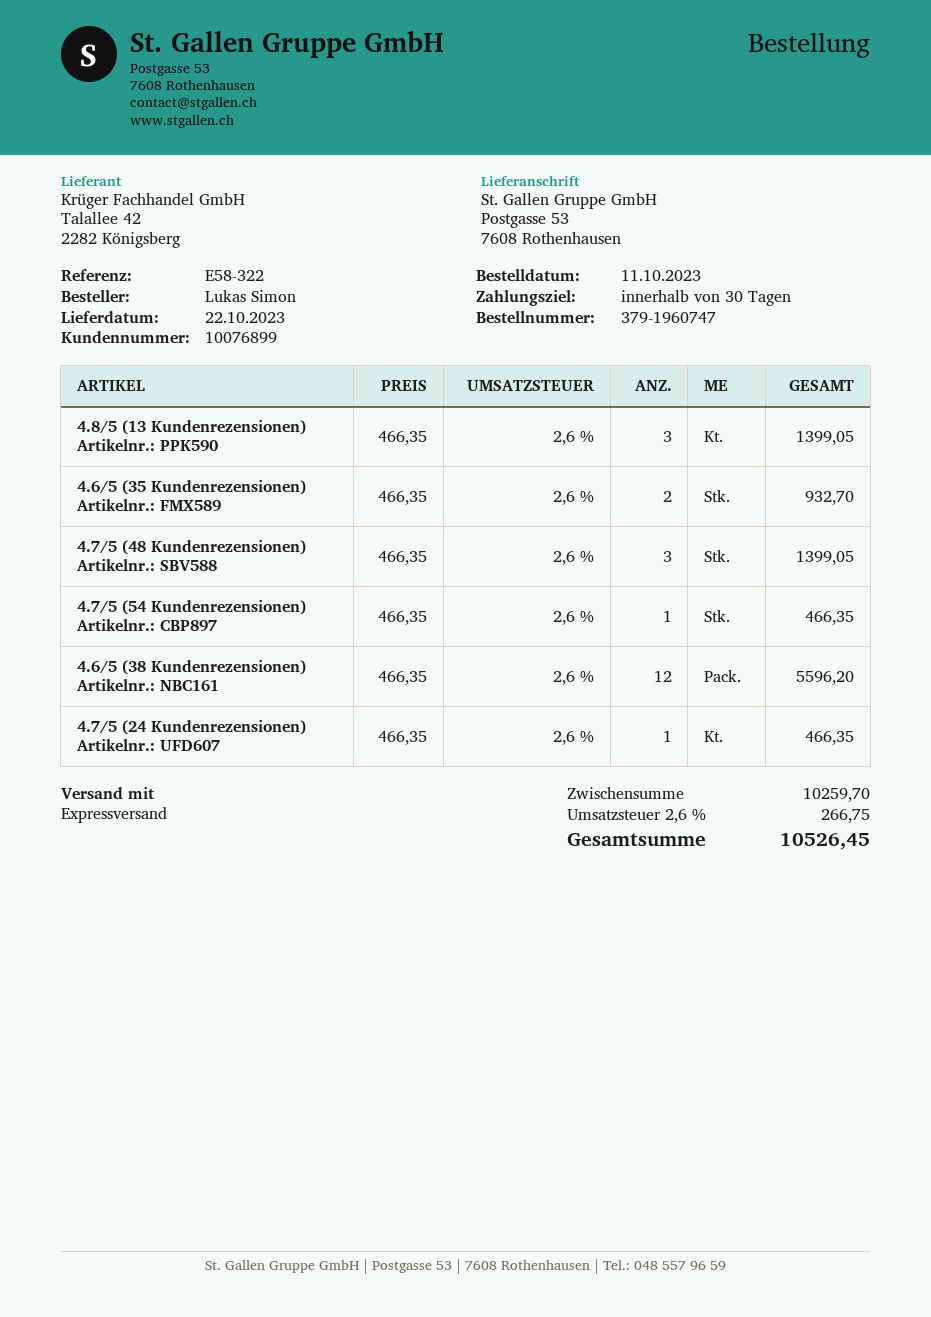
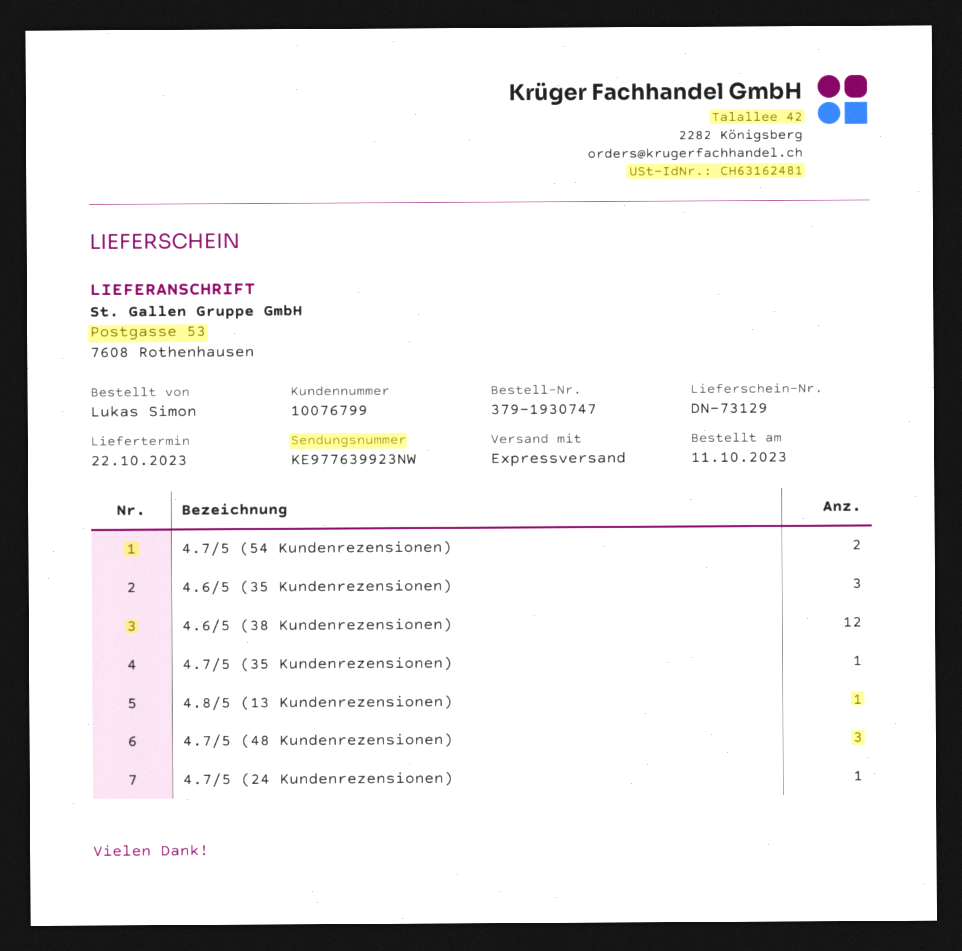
order number: 379-1960747 -> 379-1930747
customer number: 10076899 -> 10076799
4.8/5 (13 Kundenrezensionen): 3 -> 1
4.6/5 (35 Kundenrezensionen): 2 -> 3
4.7/5 (54 Kundenrezensionen): 1 -> 2
4.7/5 (35 Kundenrezensionen): none -> 1

